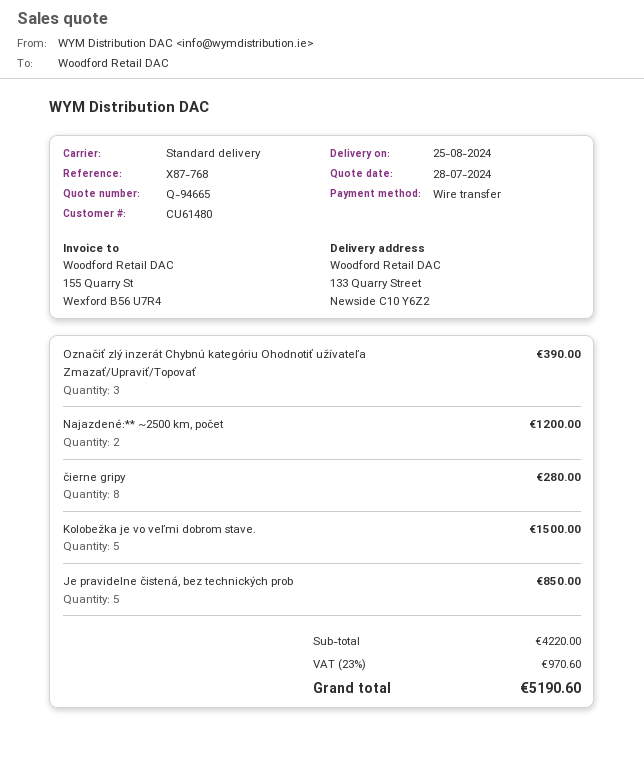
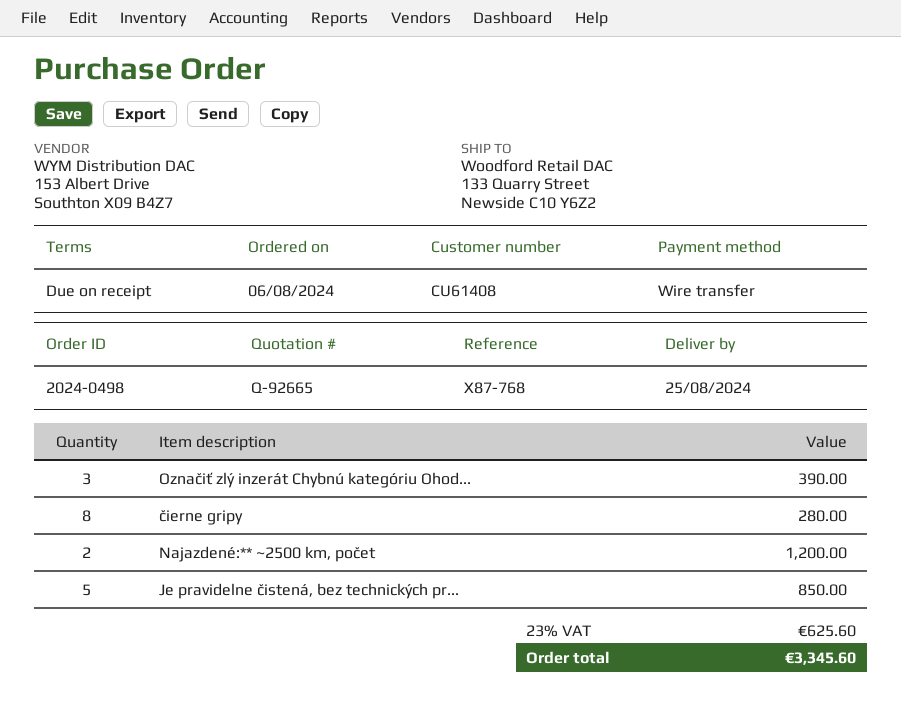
quote number: Q-94665 -> Q-92665
customer number: CU61480 -> CU61408
Kolobežka je vo veľmi dobrom stave.: 5 for 1500.00 -> none
tax: 23% = 970.60 -> 23% = 625.60
total: 5190.60 -> 3345.60

